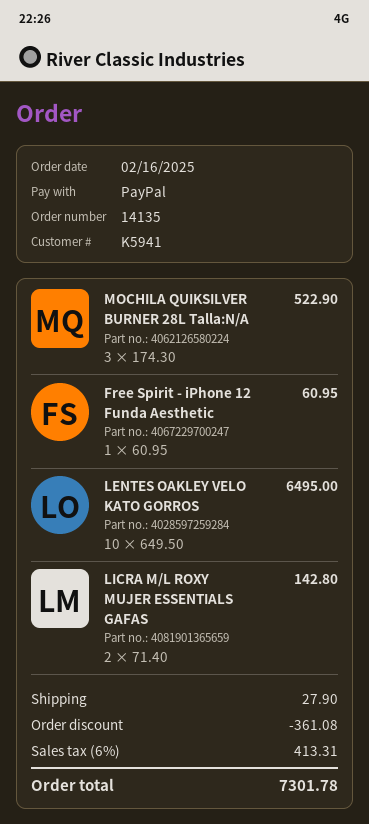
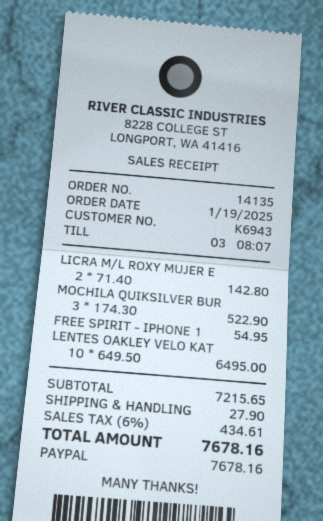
order date: 2025-02-16 -> 2025-01-19
customer number: K5941 -> K6943
Free Spirit - iPhone 12 Funda Aesthetic: 1 x 60.95 = 60.95 -> 1 x 54.95 = 54.95
discount: 361.08 -> none
tax: 6% = 413.31 -> 6% = 434.61
total: 7301.78 -> 7678.16

